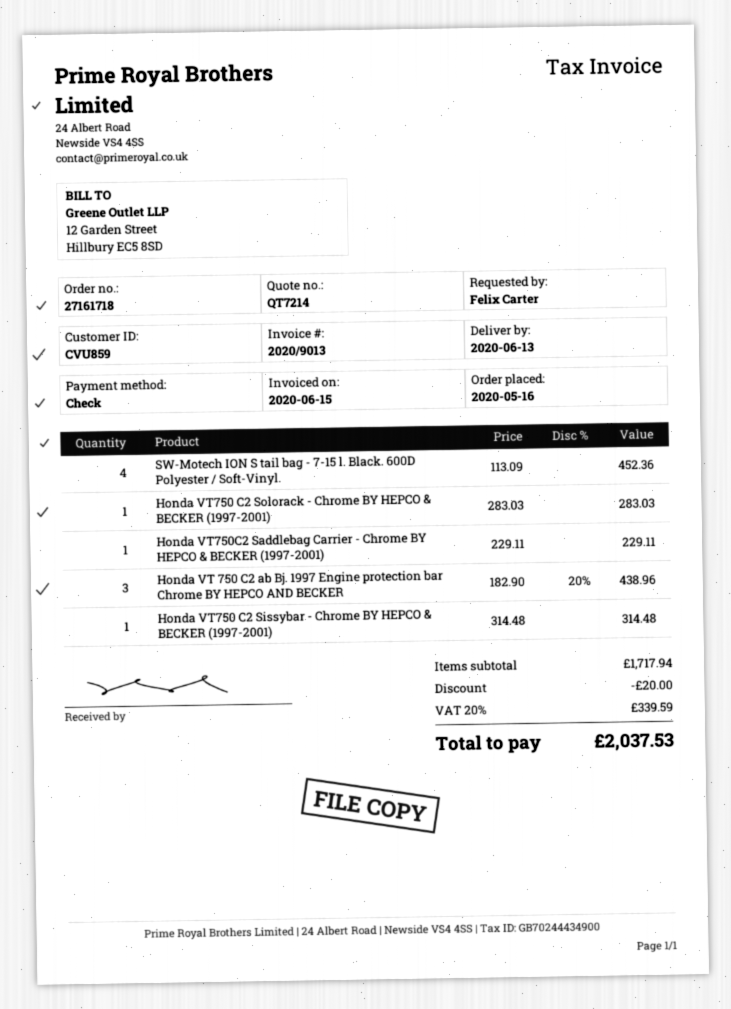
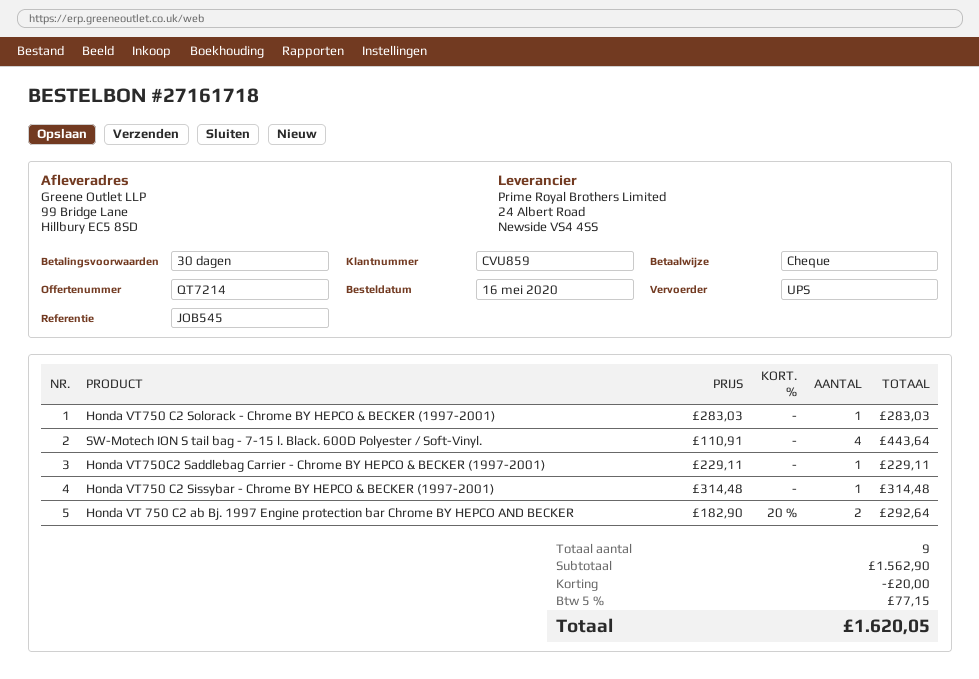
SW-Motech ION S tail bag - 7-15 l. Black. 600D Polyester / Soft-Vinyl.: 4 x 113.09 = 452.36 -> 4 x 110.91 = 443.64
Honda VT 750 C2 ab Bj. 1997 Engine protection bar Chrome BY HEPCO AND BECKER: 3 x 182.90 - 20% = 438.96 -> 2 x 182.90 - 20% = 292.64
subtotal: 1717.94 -> 1562.90
tax: 20% = 339.59 -> 5% = 77.15
total: 2037.53 -> 1620.05

